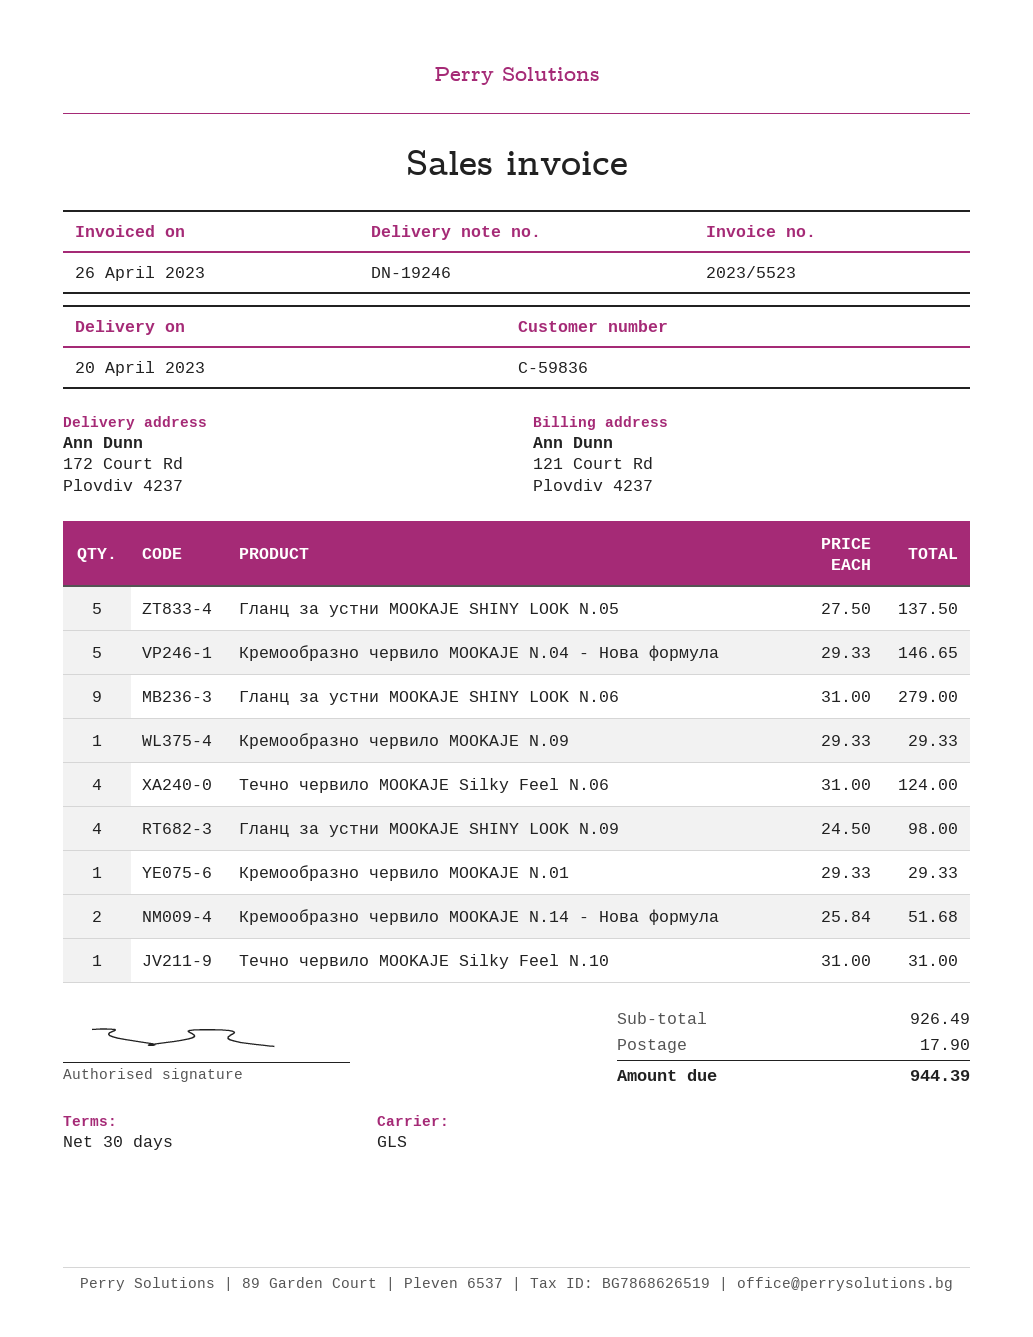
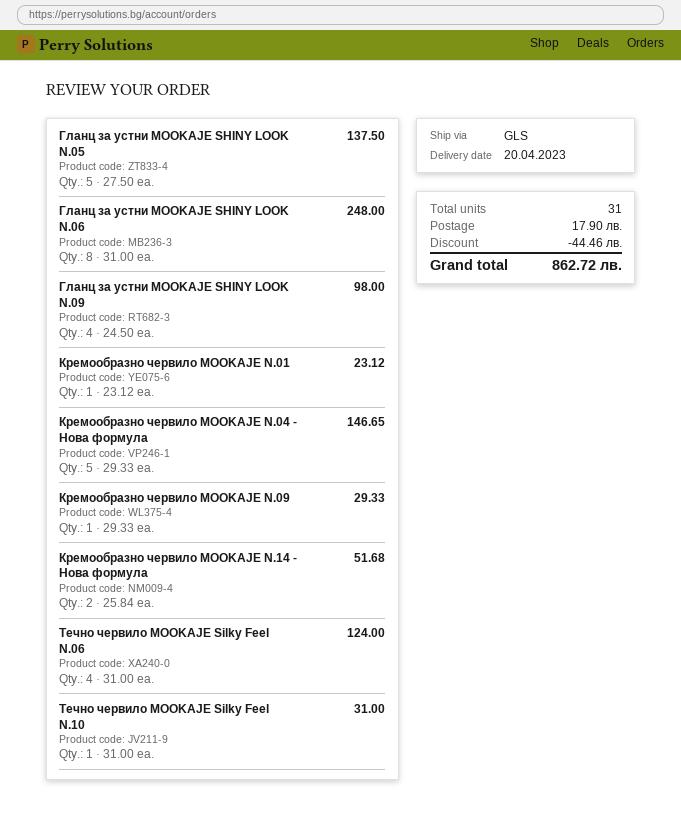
Гланц за устни MOOKAJE SHINY LOOK N.06: 9 x 31.00 = 279.00 -> 8 x 31.00 = 248.00
Кремообразно червило MOOKAJE N.01: 1 x 29.33 = 29.33 -> 1 x 23.12 = 23.12
discount: none -> 44.46
total: 944.39 -> 862.72

